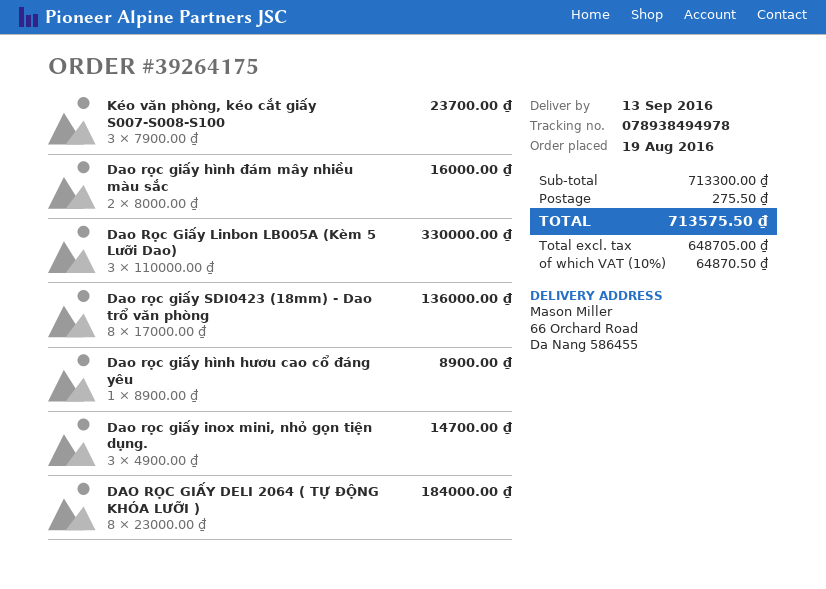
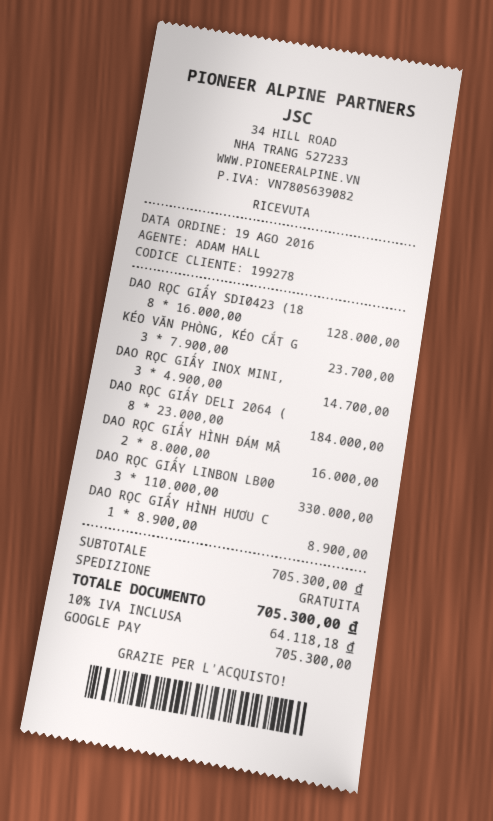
Dao rọc giấy SDI0423 (18mm) - Dao trổ văn phòng: 8 x 17000.00 = 136000.00 -> 8 x 16000.00 = 128000.00
subtotal: 713300.00 -> 705300.00
shipping: 275.50 -> 0.00
tax: 10% = 64870.50 -> 10% = 64118.18
total: 713575.50 -> 705300.00

